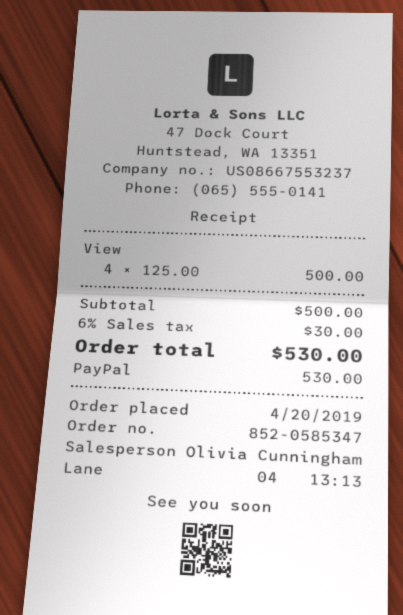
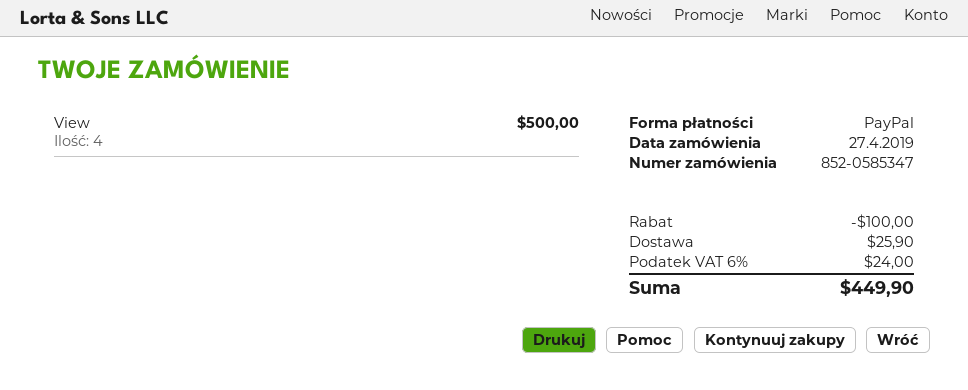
order date: 2019-04-20 -> 2019-04-27
discount: none -> 100.00
shipping: none -> 25.90
tax: 6% = 30.00 -> 6% = 24.00
total: 530.00 -> 449.90

